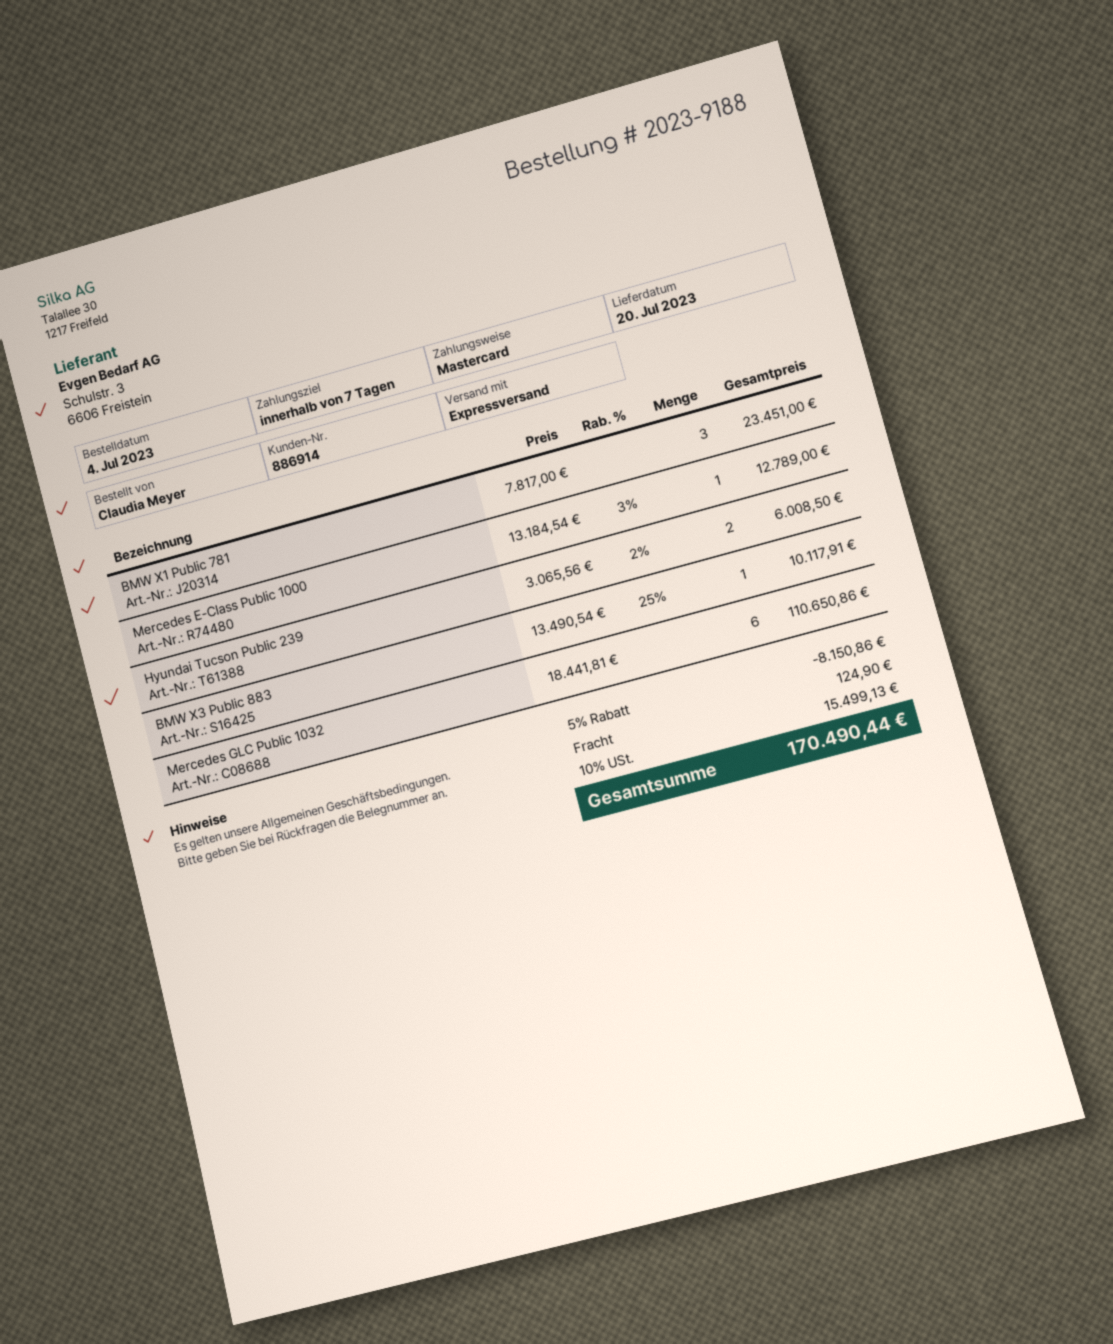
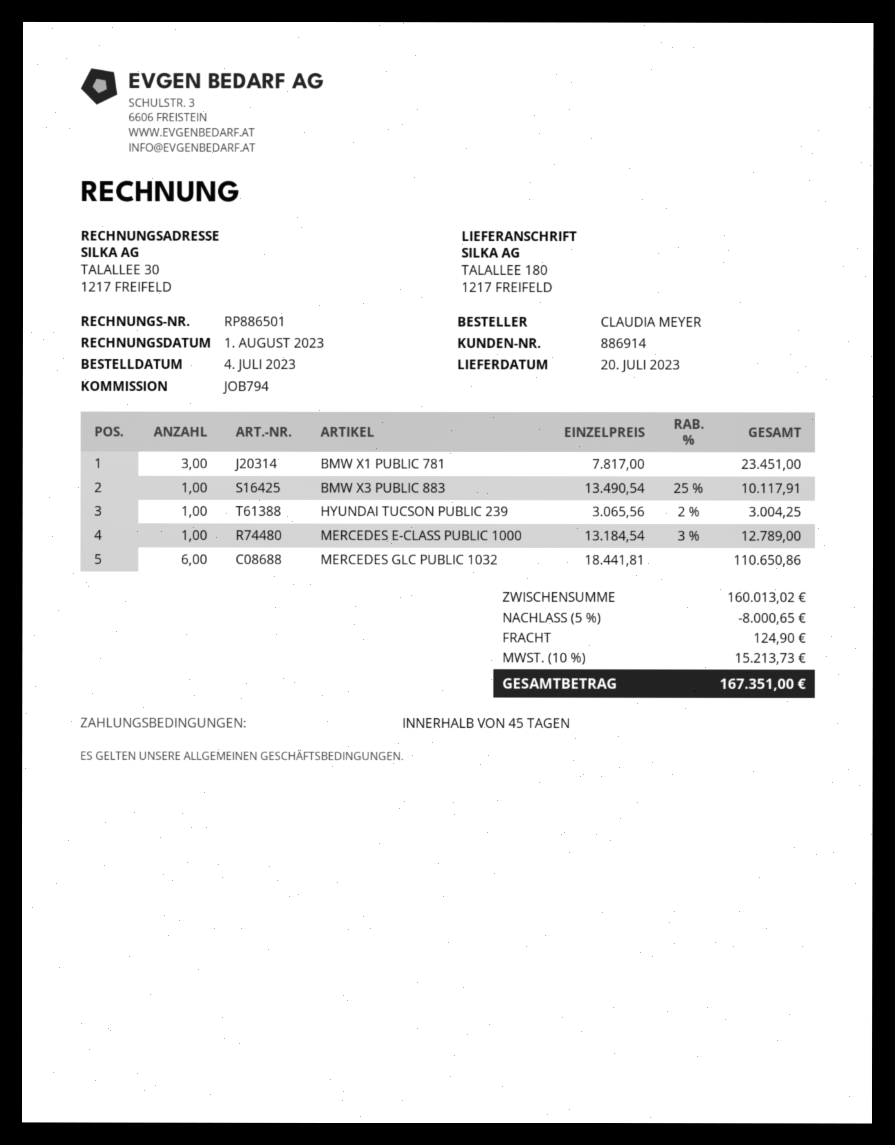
payment terms: 7 days -> 45 days
Hyundai Tucson Public 239: 2 x 3065.56 - 2% = 6008.50 -> 1 x 3065.56 - 2% = 3004.25
discount: 5% = 8150.86 -> 5% = 8000.65
tax: 10% = 15499.13 -> 10% = 15213.73
total: 170490.44 -> 167351.00

